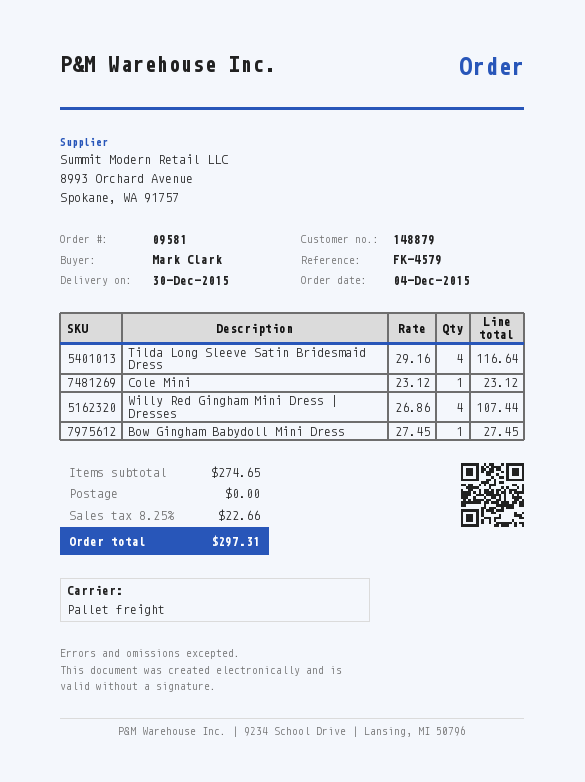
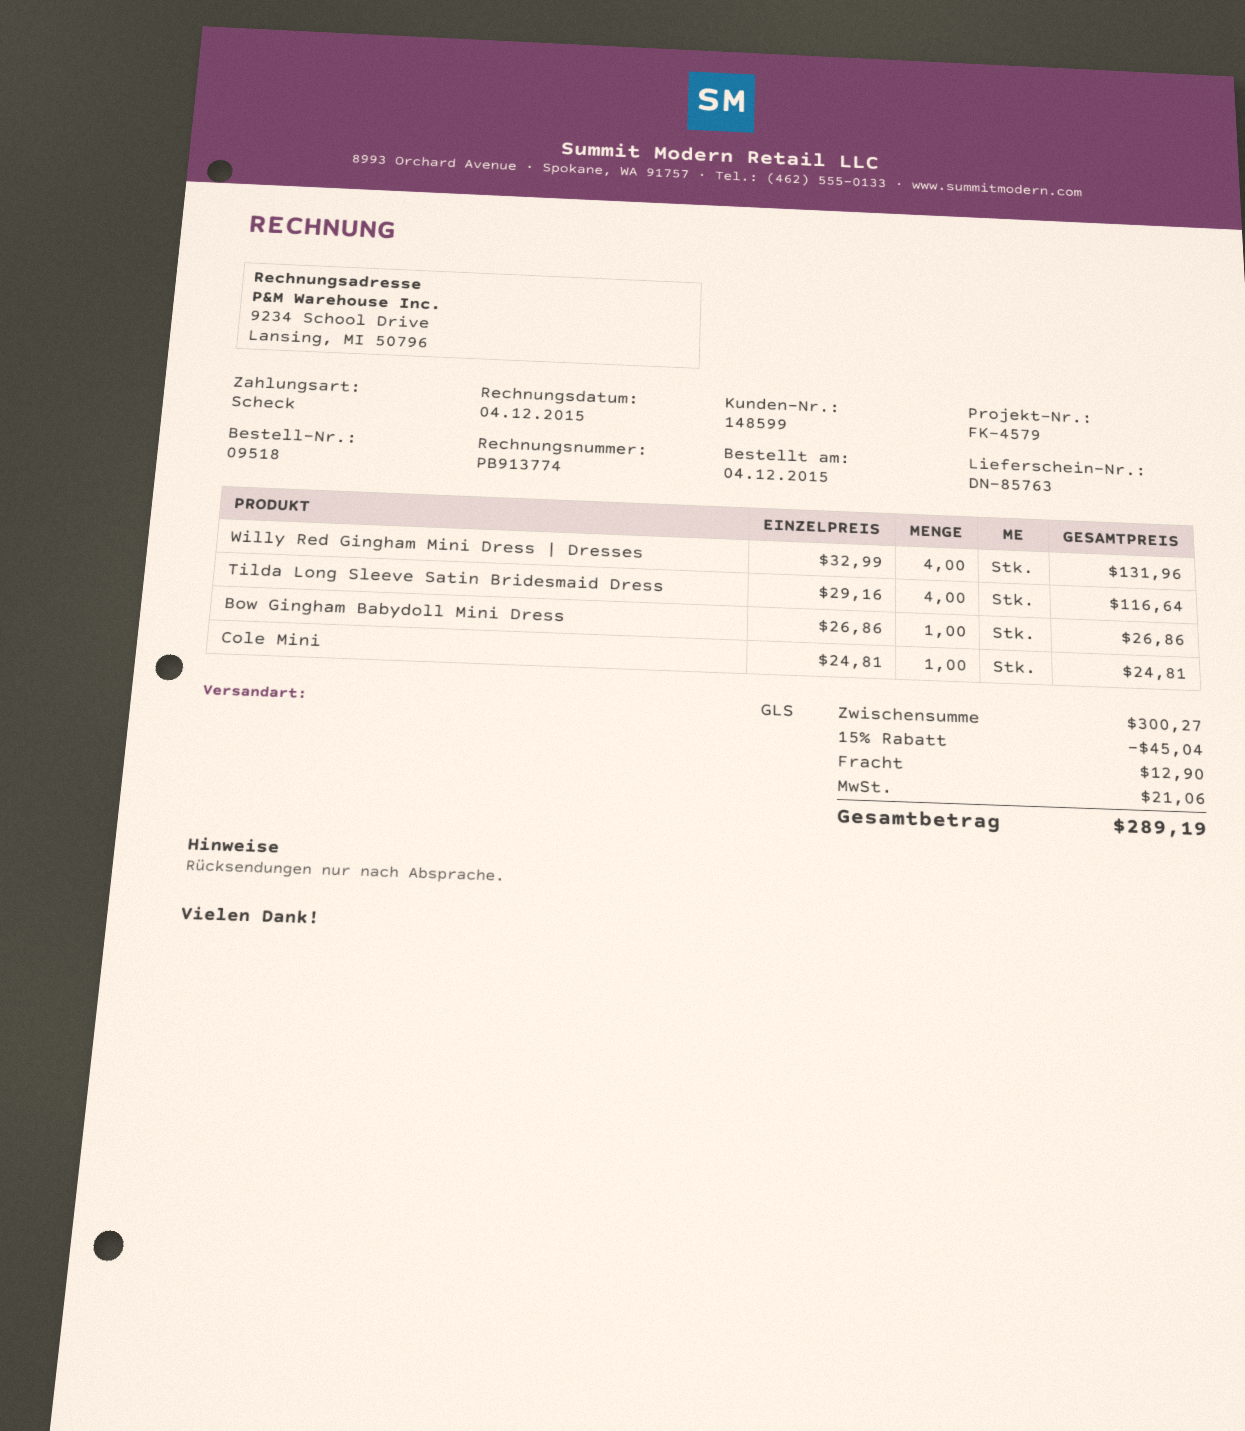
order number: 09581 -> 09518
customer number: 148879 -> 148599
shipping method: pallet freight -> GLS
Cole Mini: 1 x 23.12 = 23.12 -> 1 x 24.81 = 24.81
Willy Red Gingham Mini Dress | Dresses: 4 x 26.86 = 107.44 -> 4 x 32.99 = 131.96
Bow Gingham Babydoll Mini Dress: 1 x 27.45 = 27.45 -> 1 x 26.86 = 26.86
subtotal: 274.65 -> 300.27
discount: none -> 15% = 45.04
shipping: 0.00 -> 12.90
tax: 22.66 -> 21.06
total: 297.31 -> 289.19

